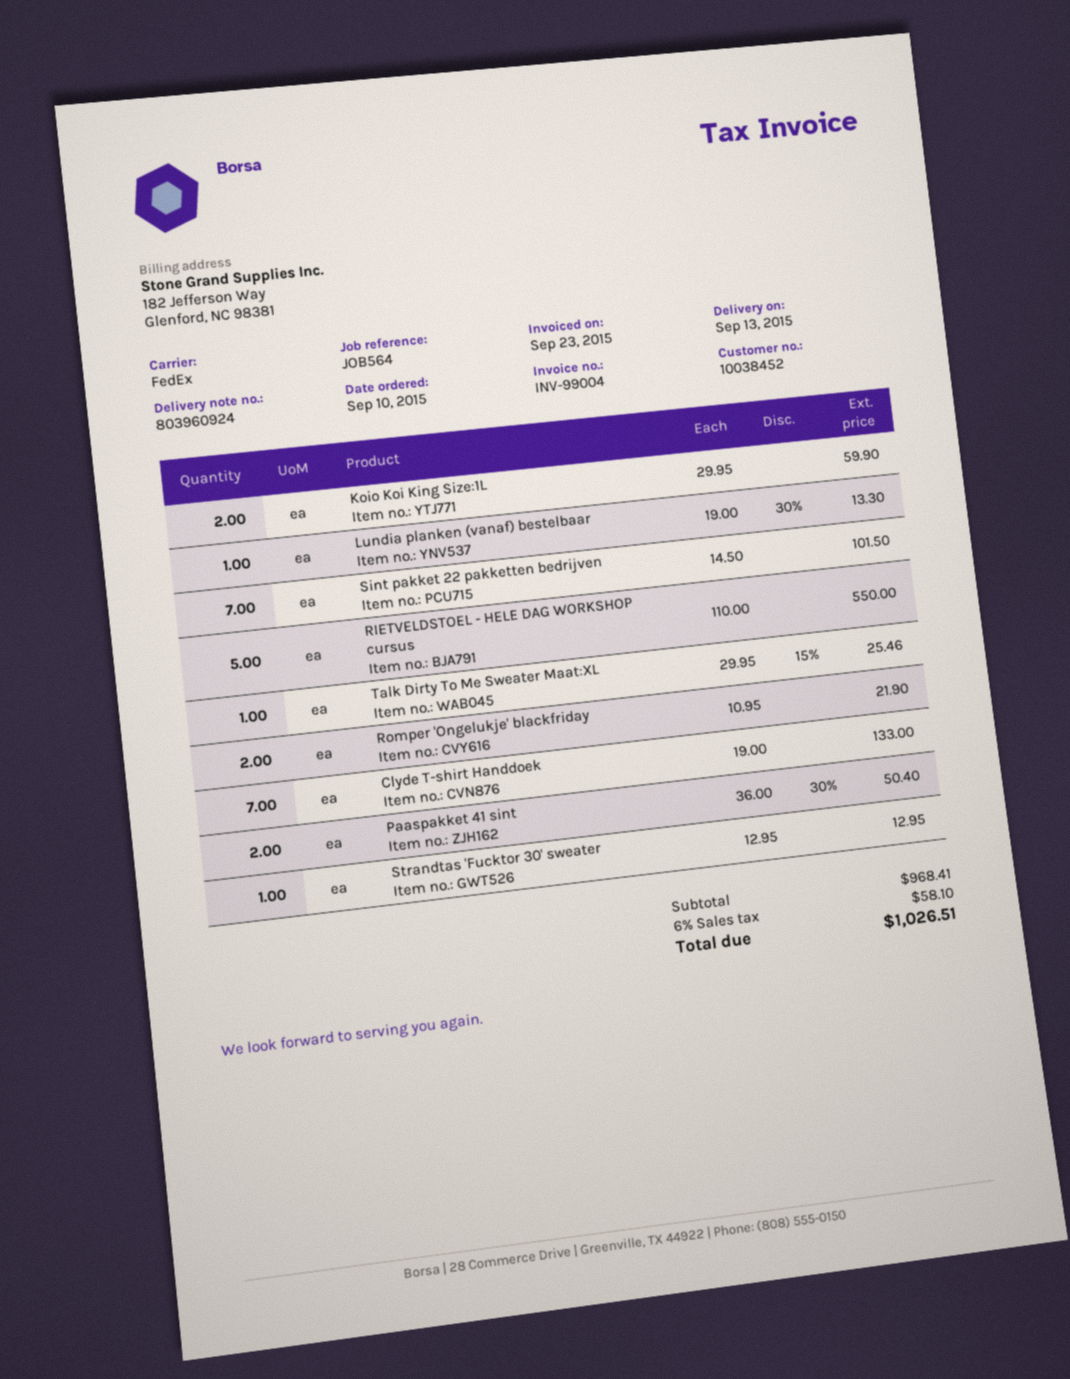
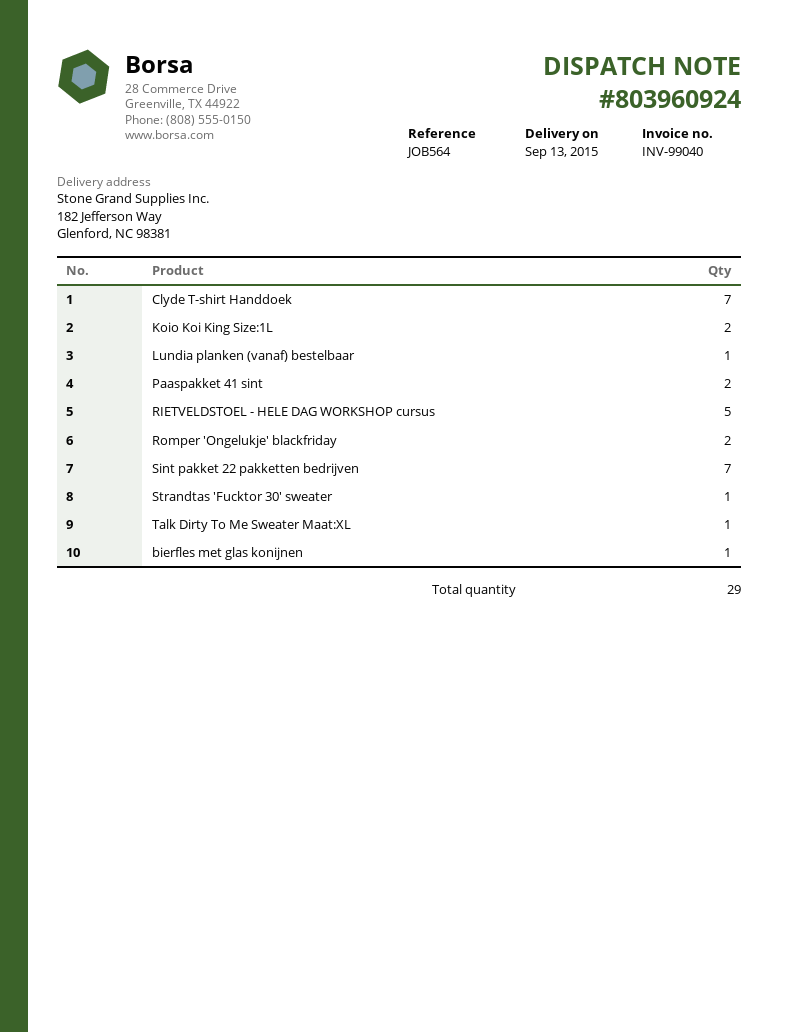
invoice number: INV-99004 -> INV-99040
bierfles met glas konijnen: none -> 1

